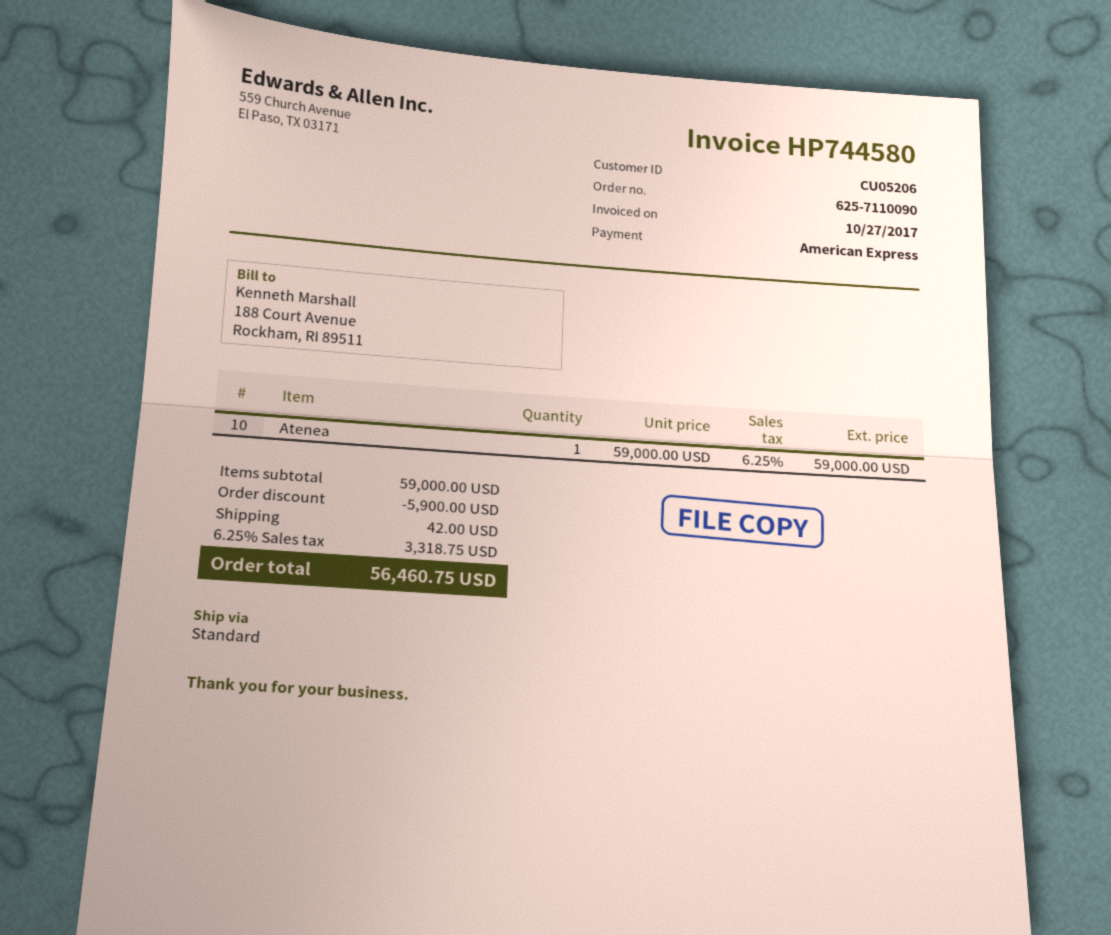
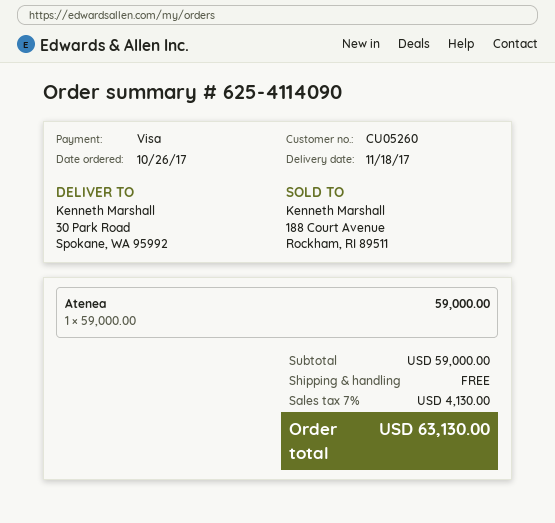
order number: 625-7110090 -> 625-4114090
customer number: CU05206 -> CU05260
payment method: American Express -> Visa
discount: 5900.00 -> none
shipping: 42.00 -> 0.00
tax: 6.25% = 3318.75 -> 7% = 4130.00
total: 56460.75 -> 63130.00

